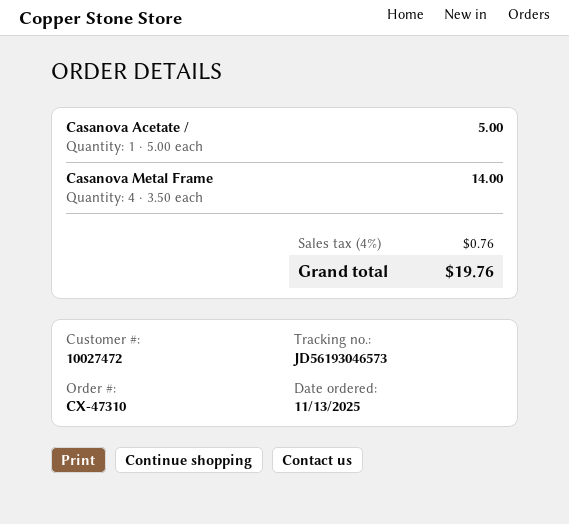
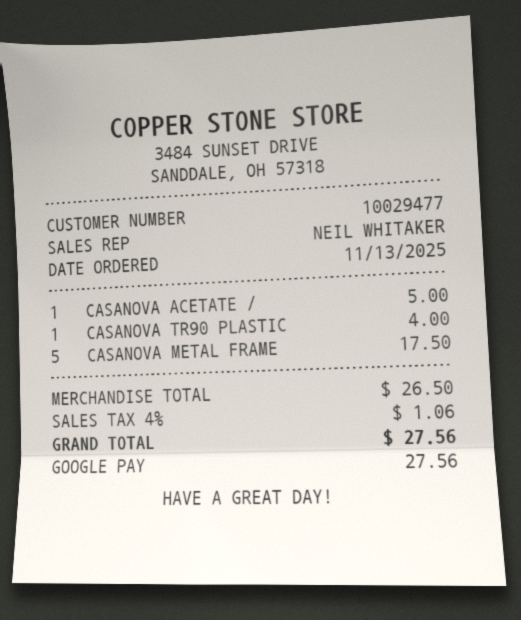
customer number: 10027472 -> 10029477
Casanova Metal Frame: 4 for 14.00 -> 5 for 17.50
CASANOVA TR90 PLASTIC: none -> 1 for 4.00
tax: 4% = 0.76 -> 4% = 1.06
total: 19.76 -> 27.56

